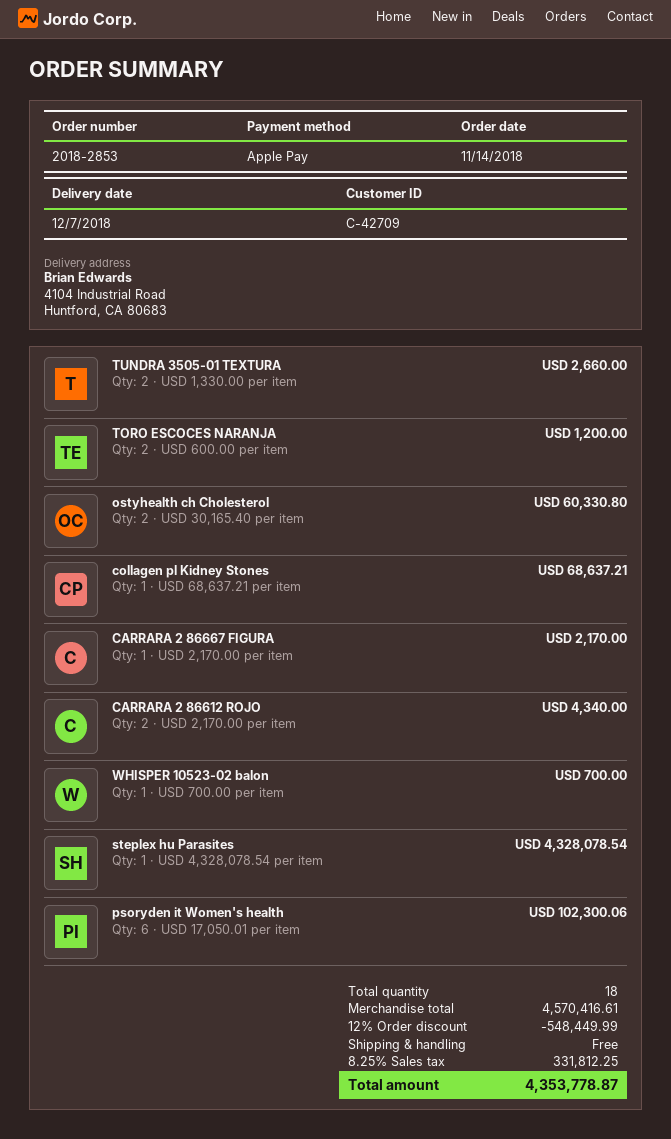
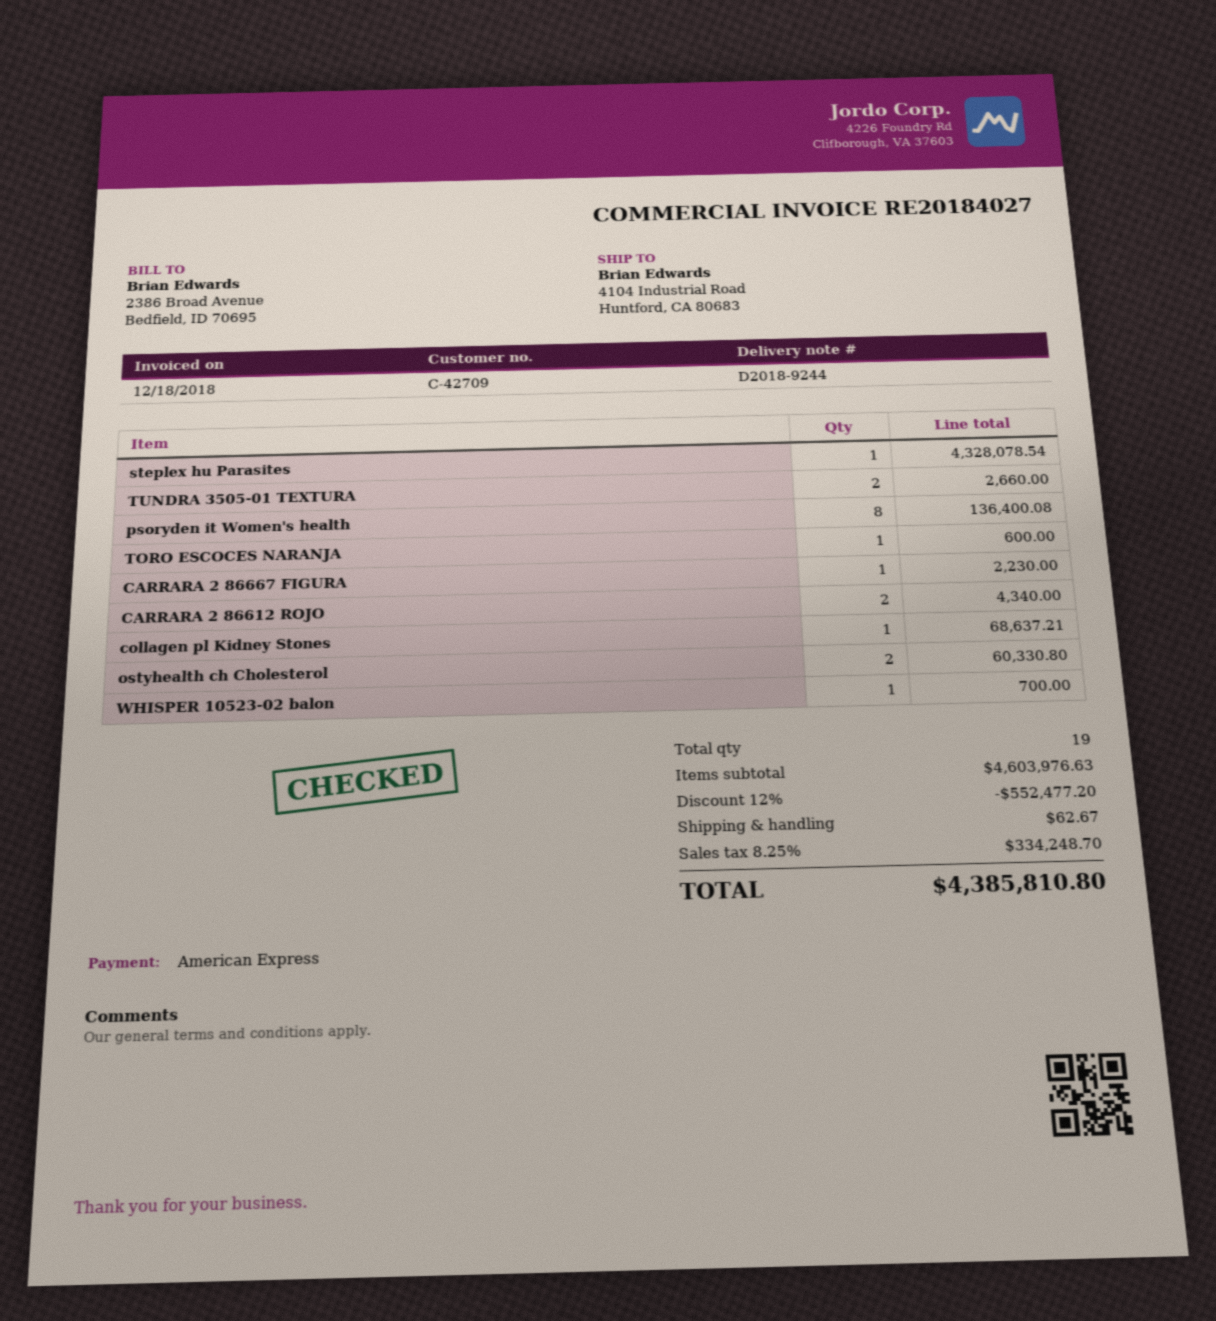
payment method: Apple Pay -> American Express
TORO ESCOCES NARANJA: 2 for 1200.00 -> 1 for 600.00
CARRARA 2 86667 FIGURA: 1 for 2170.00 -> 1 for 2230.00
psoryden it Women's health: 6 for 102300.06 -> 8 for 136400.08
total quantity: 18 -> 19
subtotal: 4570416.61 -> 4603976.63
discount: 12% = 548449.99 -> 12% = 552477.20
shipping: 0.00 -> 62.67
tax: 8.25% = 331812.25 -> 8.25% = 334248.70
total: 4353778.87 -> 4385810.80

